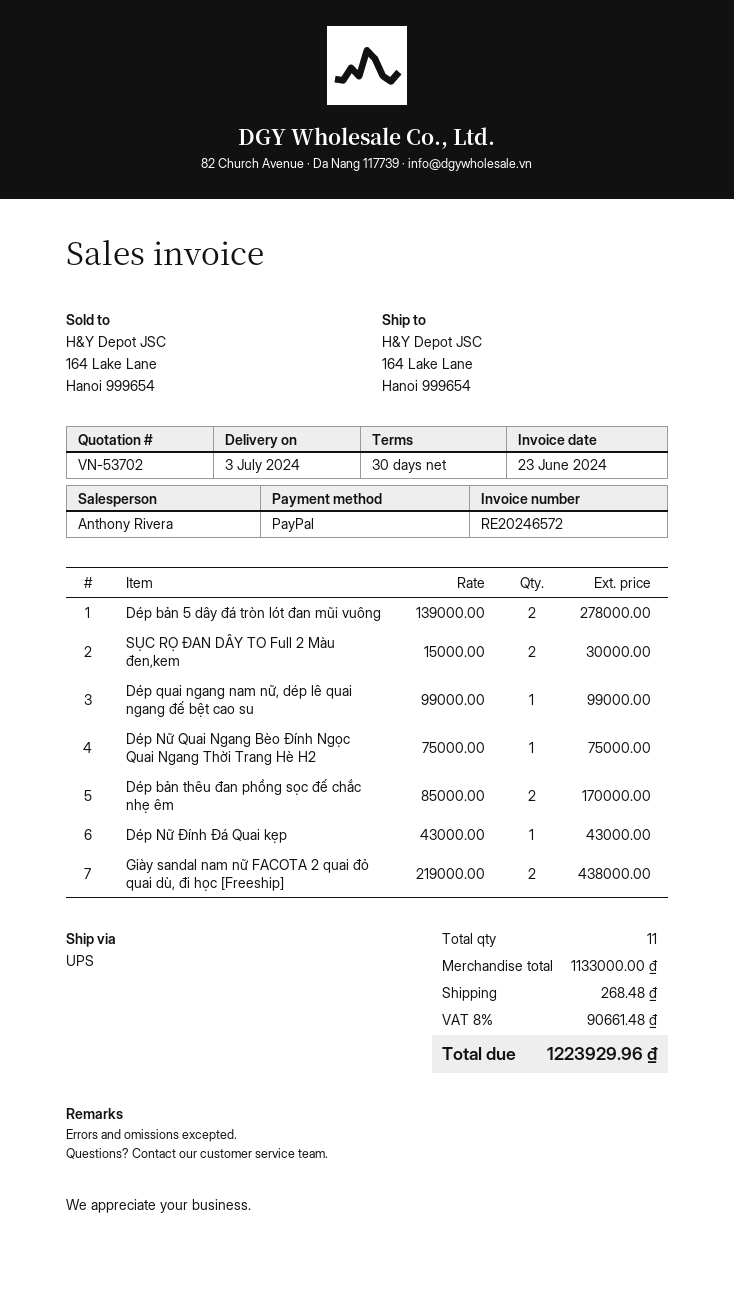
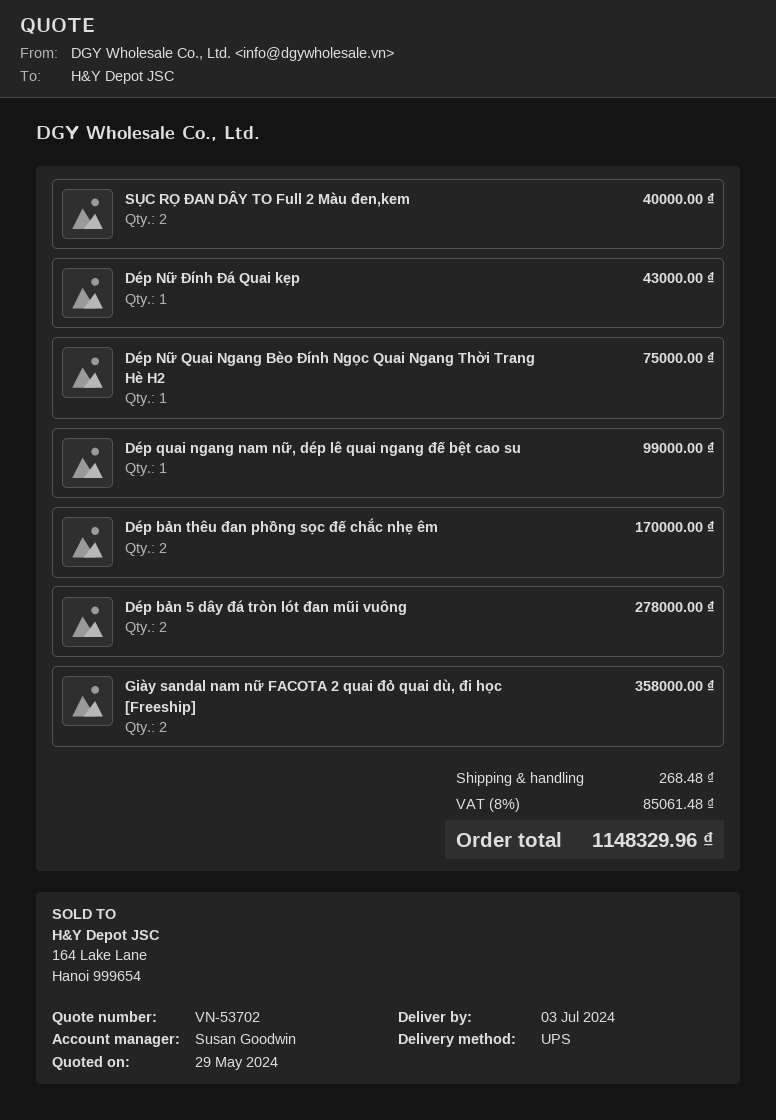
sales rep: Anthony Rivera -> Susan Goodwin
SỤC RỌ ĐAN DÂY TO Full 2 Màu đen,kem: 2 for 30000.00 -> 2 for 40000.00
Giày sandal nam nữ FACOTA 2 quai đỏ quai dù, đi học [Freeship]: 2 for 438000.00 -> 2 for 358000.00
tax: 8% = 90661.48 -> 8% = 85061.48
total: 1223929.96 -> 1148329.96

